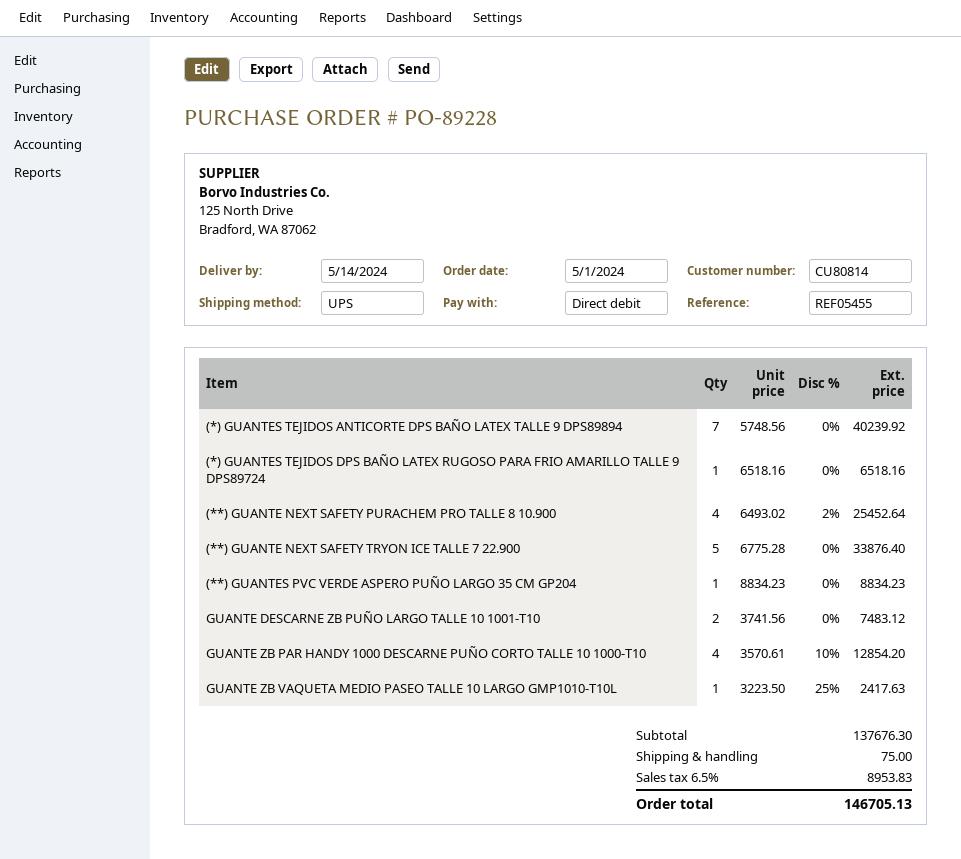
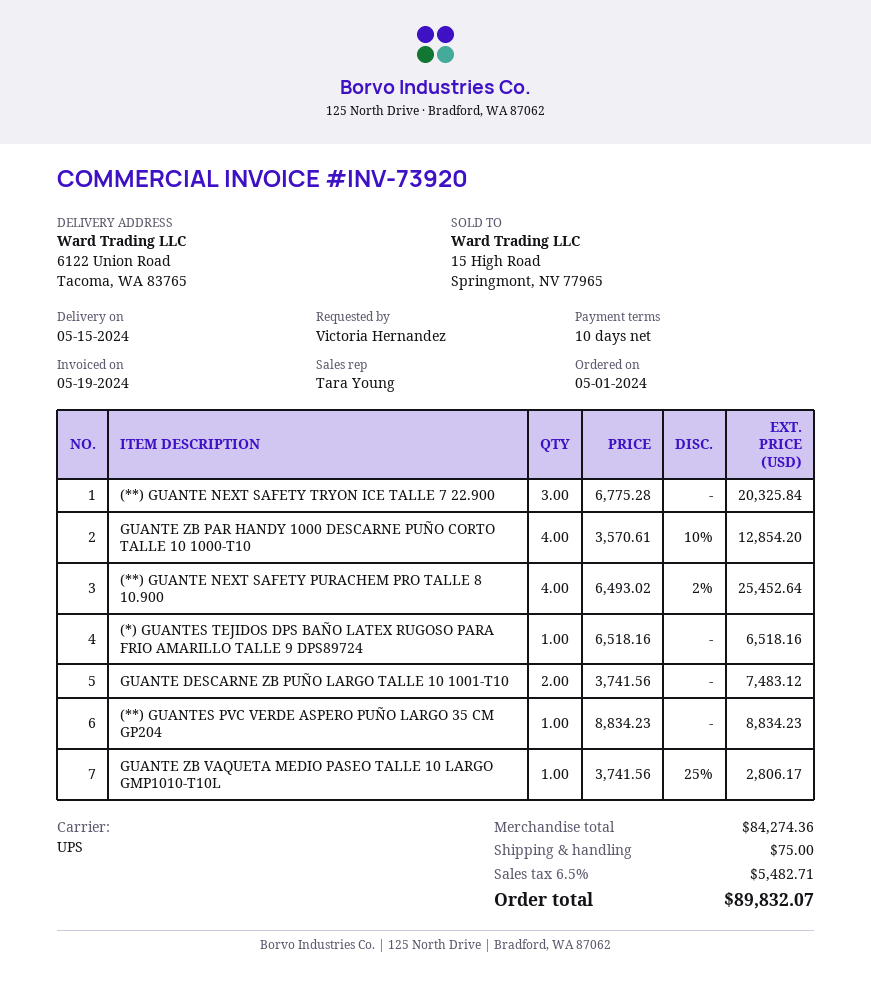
delivery date: 2024-05-14 -> 2024-05-15
(*) GUANTES TEJIDOS ANTICORTE DPS BAÑO LATEX TALLE 9 DPS89894: 7 x 5748.56 = 40239.92 -> none
(**) GUANTE NEXT SAFETY TRYON ICE TALLE 7 22.900: 5 x 6775.28 = 33876.40 -> 3 x 6775.28 = 20325.84
GUANTE ZB VAQUETA MEDIO PASEO TALLE 10 LARGO GMP1010-T10L: 1 x 3223.50 - 25% = 2417.63 -> 1 x 3741.56 - 25% = 2806.17
subtotal: 137676.30 -> 84274.36
tax: 6.5% = 8953.83 -> 6.5% = 5482.71
total: 146705.13 -> 89832.07

